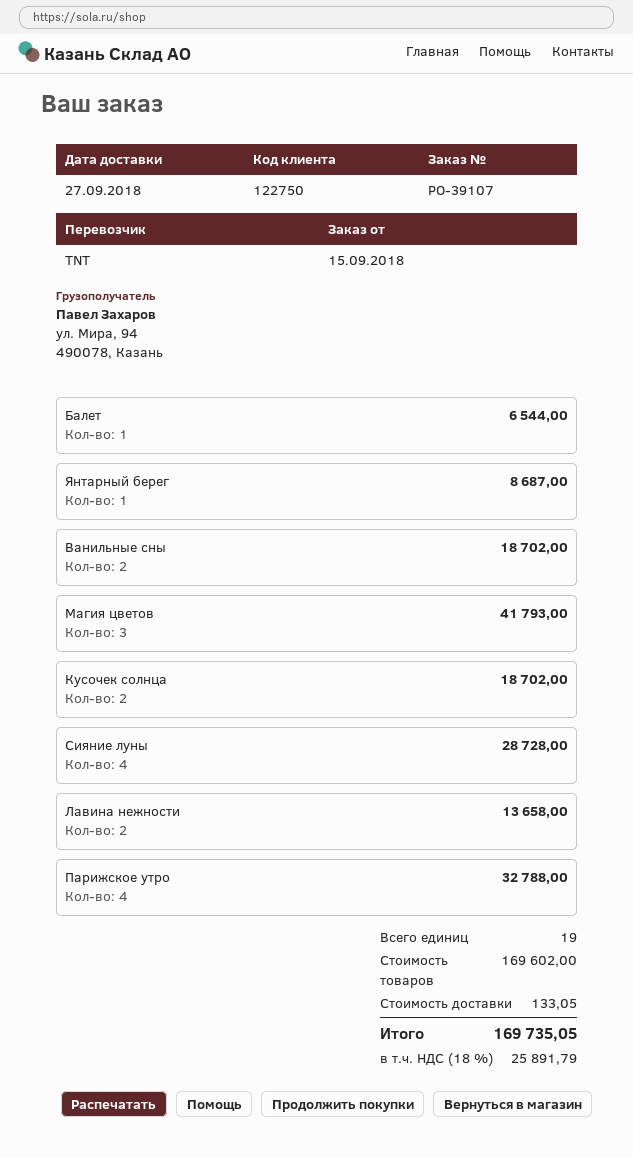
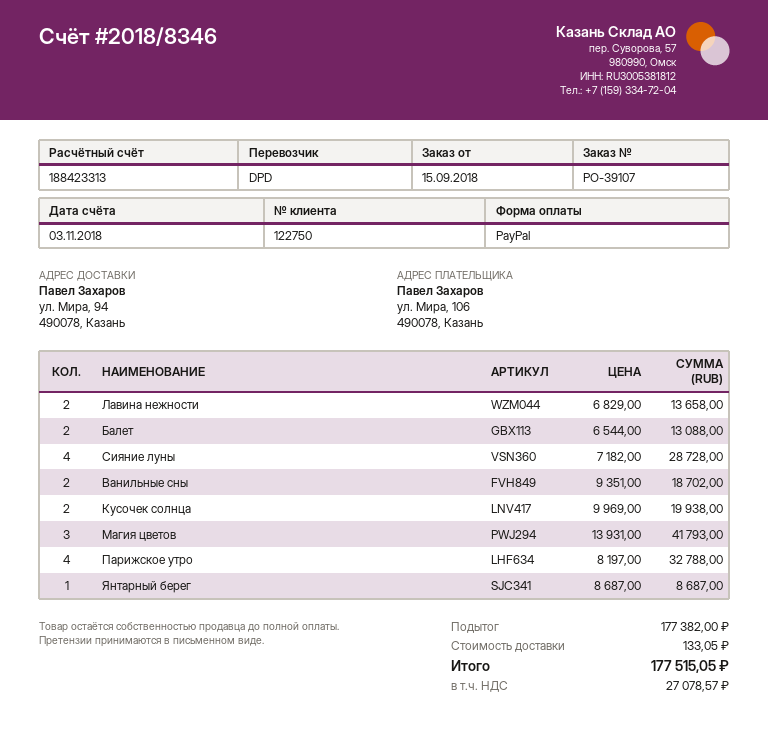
shipping method: TNT -> DPD
Балет: 1 for 6544.00 -> 2 for 13088.00
Кусочек солнца: 2 for 18702.00 -> 2 for 19938.00
subtotal: 169602.00 -> 177382.00
tax: 25891.79 -> 27078.57
total: 169735.05 -> 177515.05

